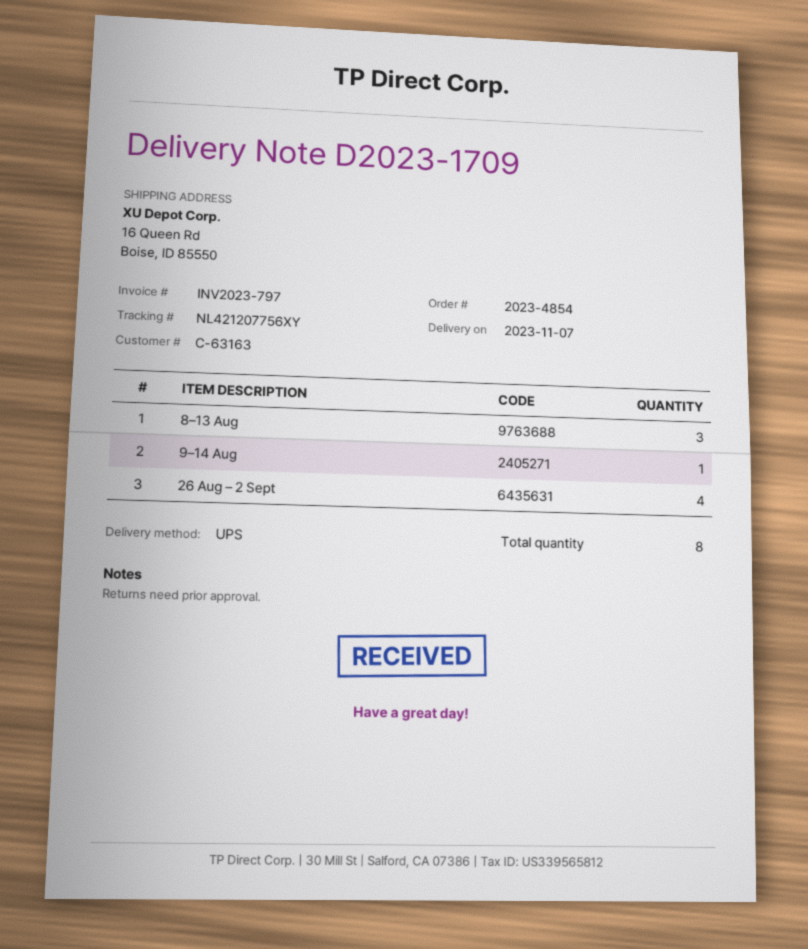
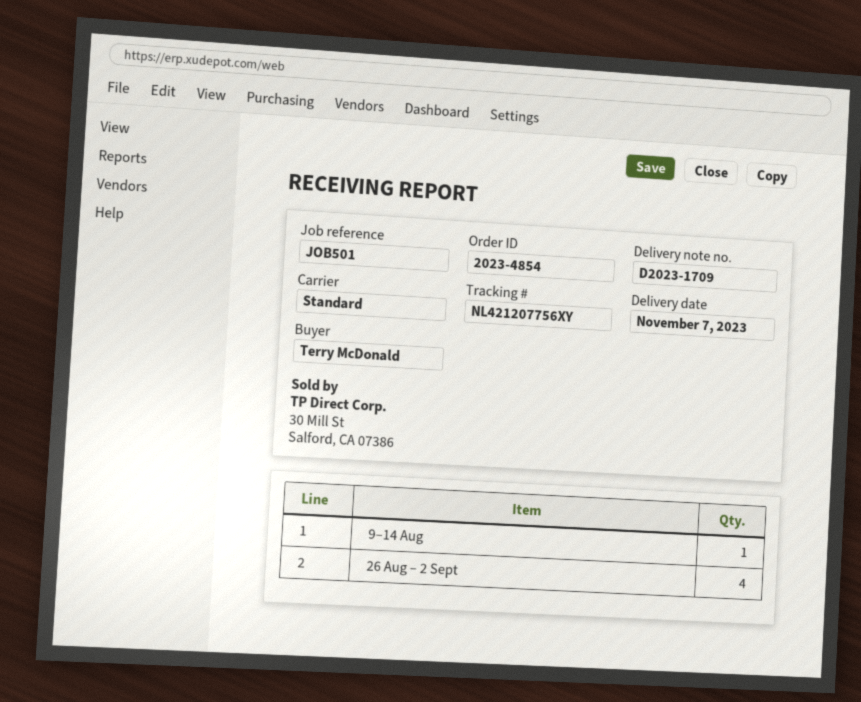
shipping method: UPS -> standard
8–13 Aug: 3 -> none

